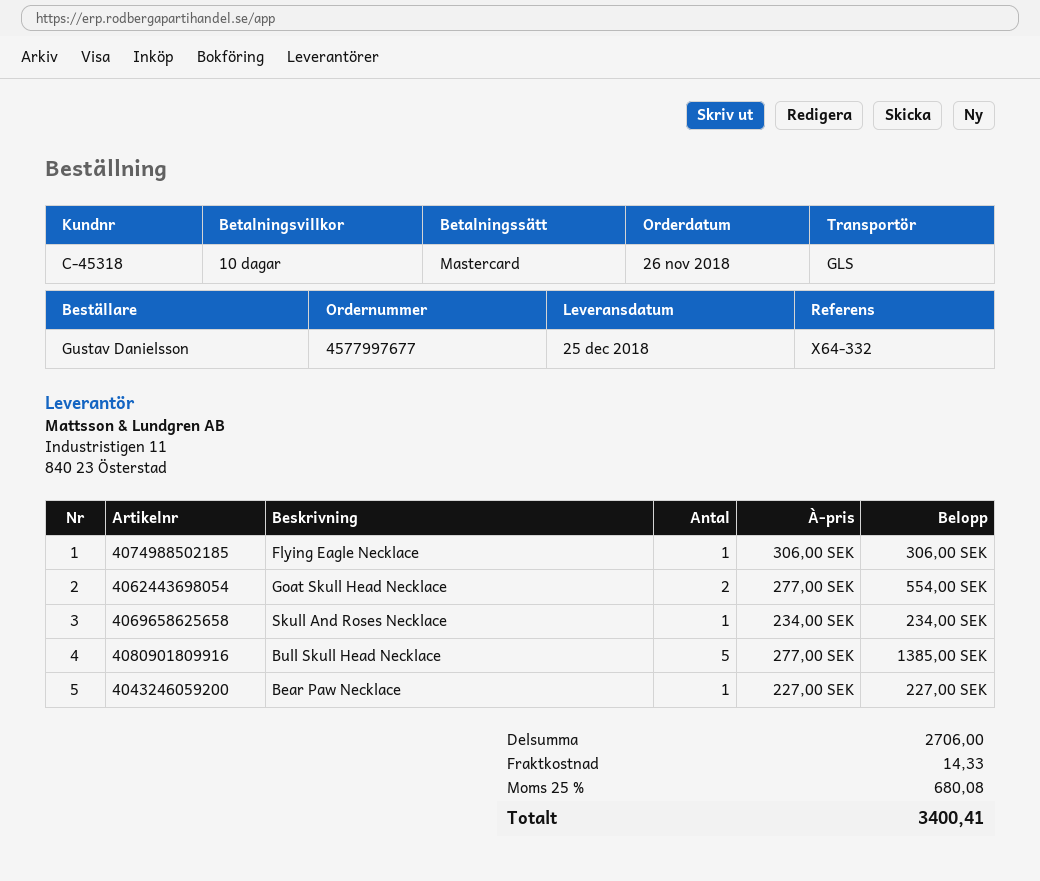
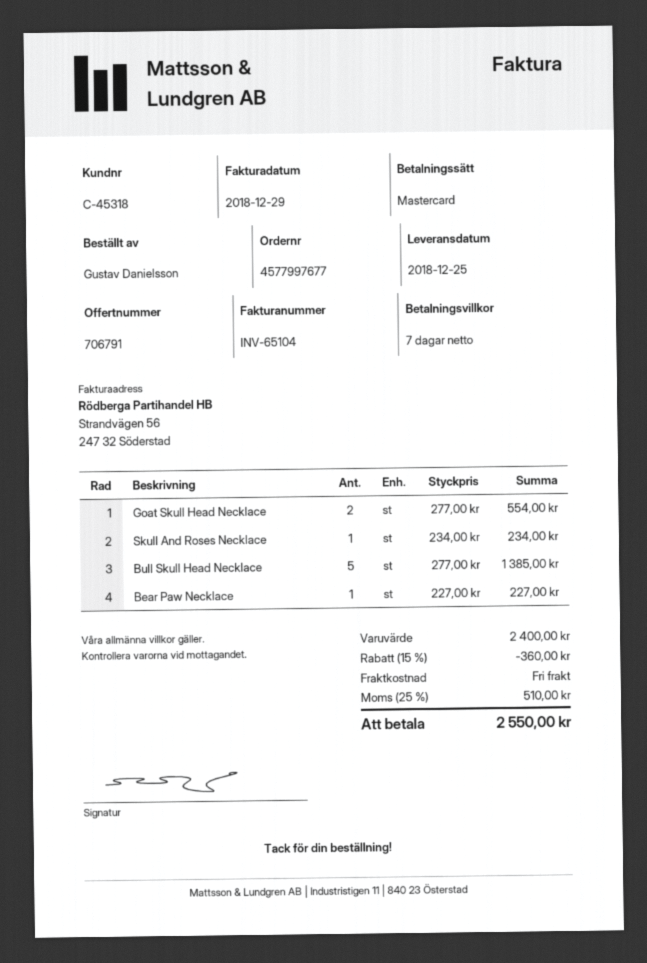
payment terms: 10 days -> 7 days
Flying Eagle Necklace: 1 x 306.00 = 306.00 -> none
subtotal: 2706.00 -> 2400.00
discount: none -> 15% = 360.00
shipping: 14.33 -> 0.00
tax: 25% = 680.08 -> 25% = 510.00
total: 3400.41 -> 2550.00

